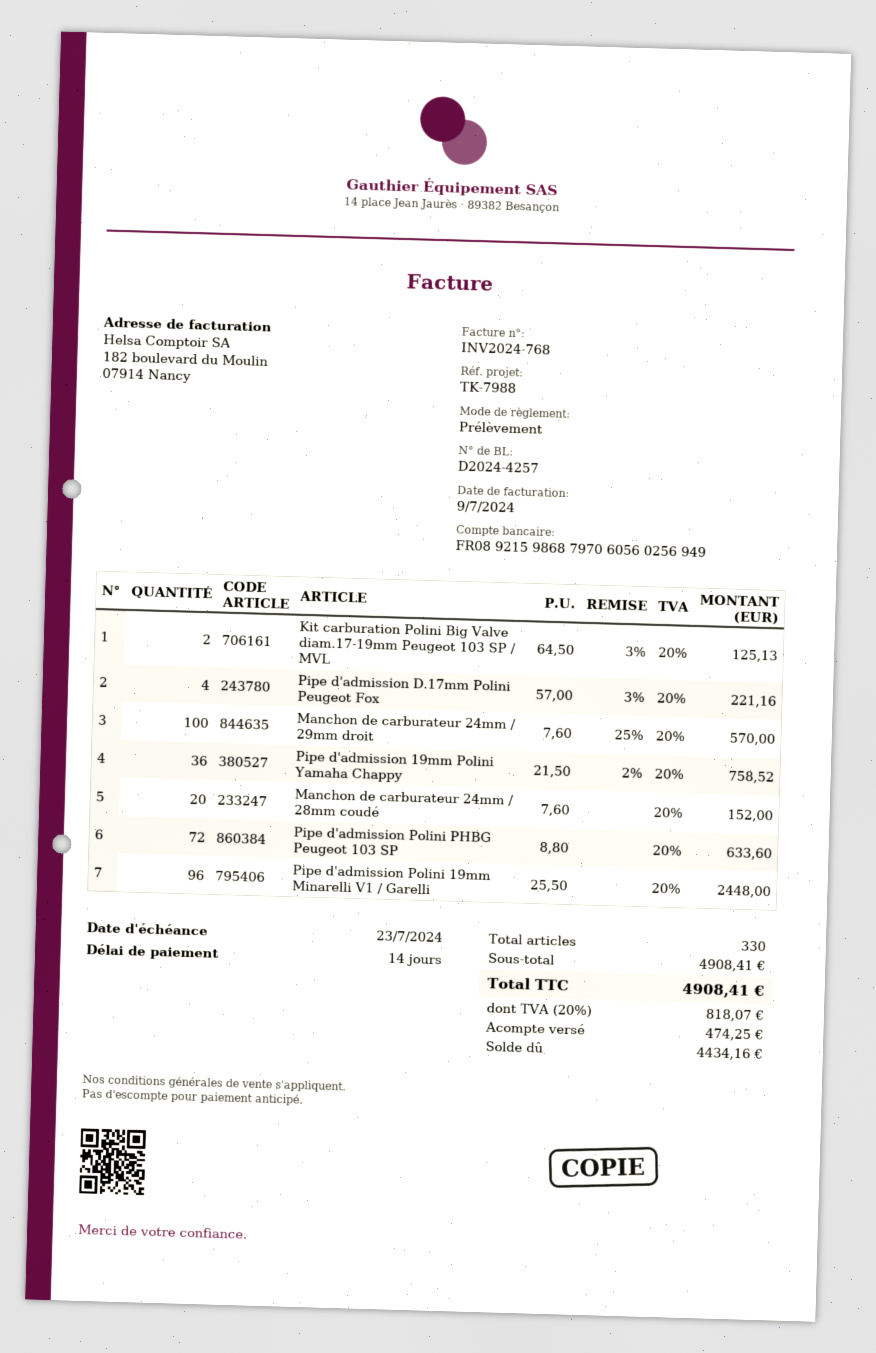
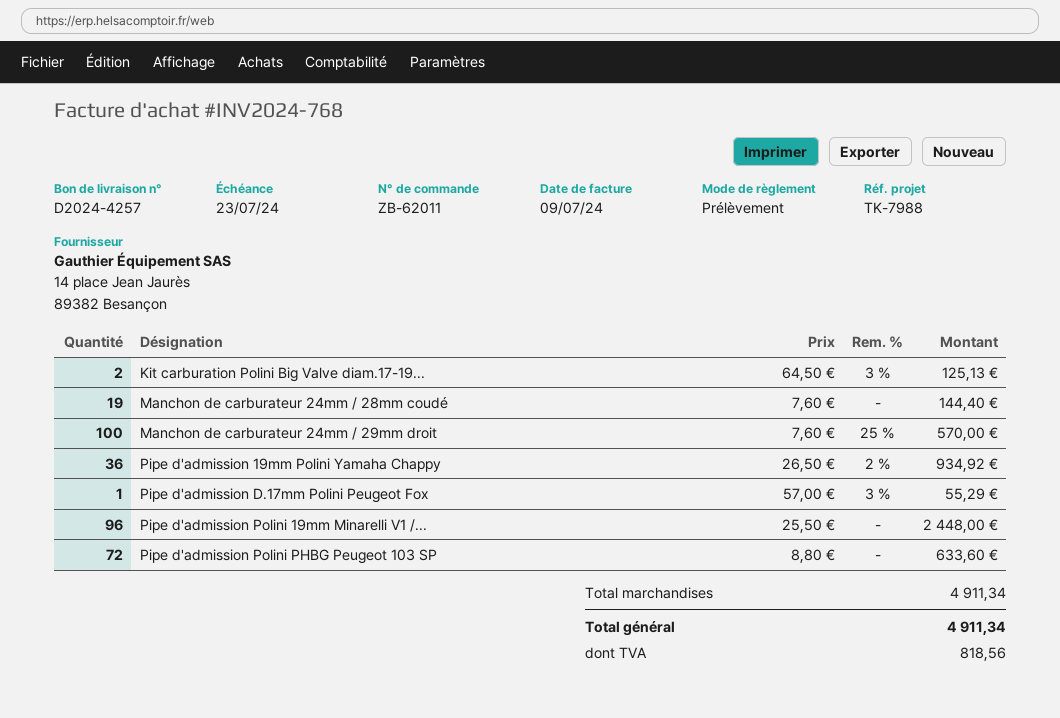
Pipe d'admission D.17mm Polini Peugeot Fox: 4 x 57.00 - 3% = 221.16 -> 1 x 57.00 - 3% = 55.29
Pipe d'admission 19mm Polini Yamaha Chappy: 36 x 21.50 - 2% = 758.52 -> 36 x 26.50 - 2% = 934.92
Manchon de carburateur 24mm / 28mm coudé: 20 x 7.60 = 152.00 -> 19 x 7.60 = 144.40
subtotal: 4908.41 -> 4911.34
tax: 818.07 -> 818.56
total: 4908.41 -> 4911.34

